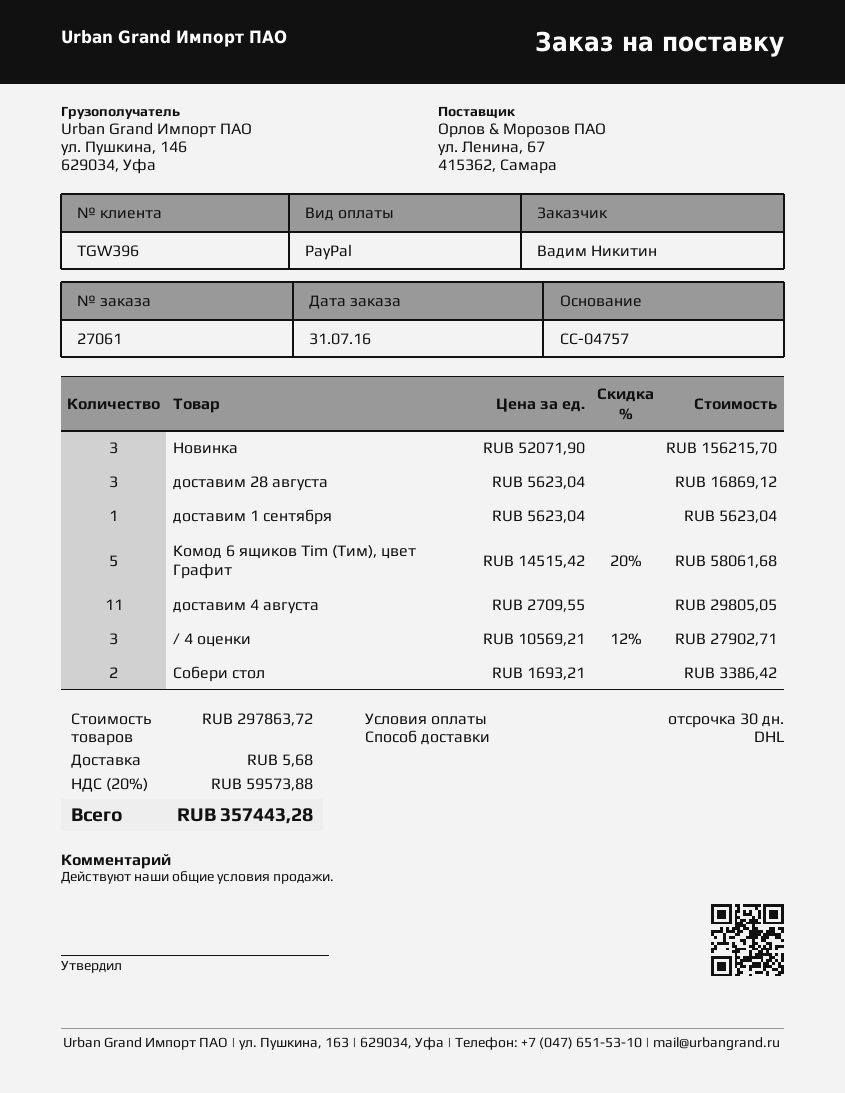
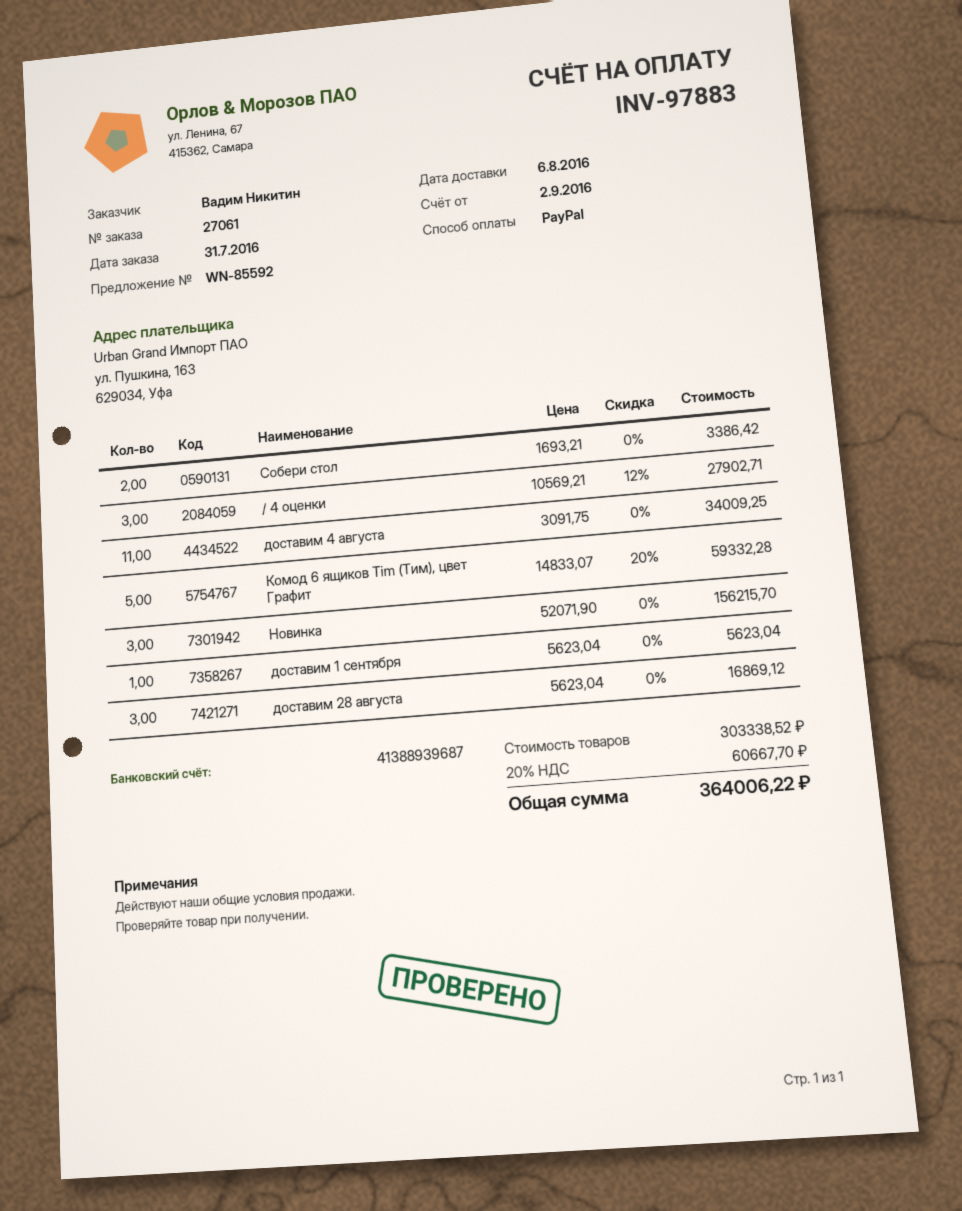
Комод 6 ящиков Tim (Тим), цвет Графит: 5 x 14515.42 - 20% = 58061.68 -> 5 x 14833.07 - 20% = 59332.28
доставим 4 августа: 11 x 2709.55 = 29805.05 -> 11 x 3091.75 = 34009.25
subtotal: 297863.72 -> 303338.52
shipping: 5.68 -> none
tax: 20% = 59573.88 -> 20% = 60667.70
total: 357443.28 -> 364006.22

